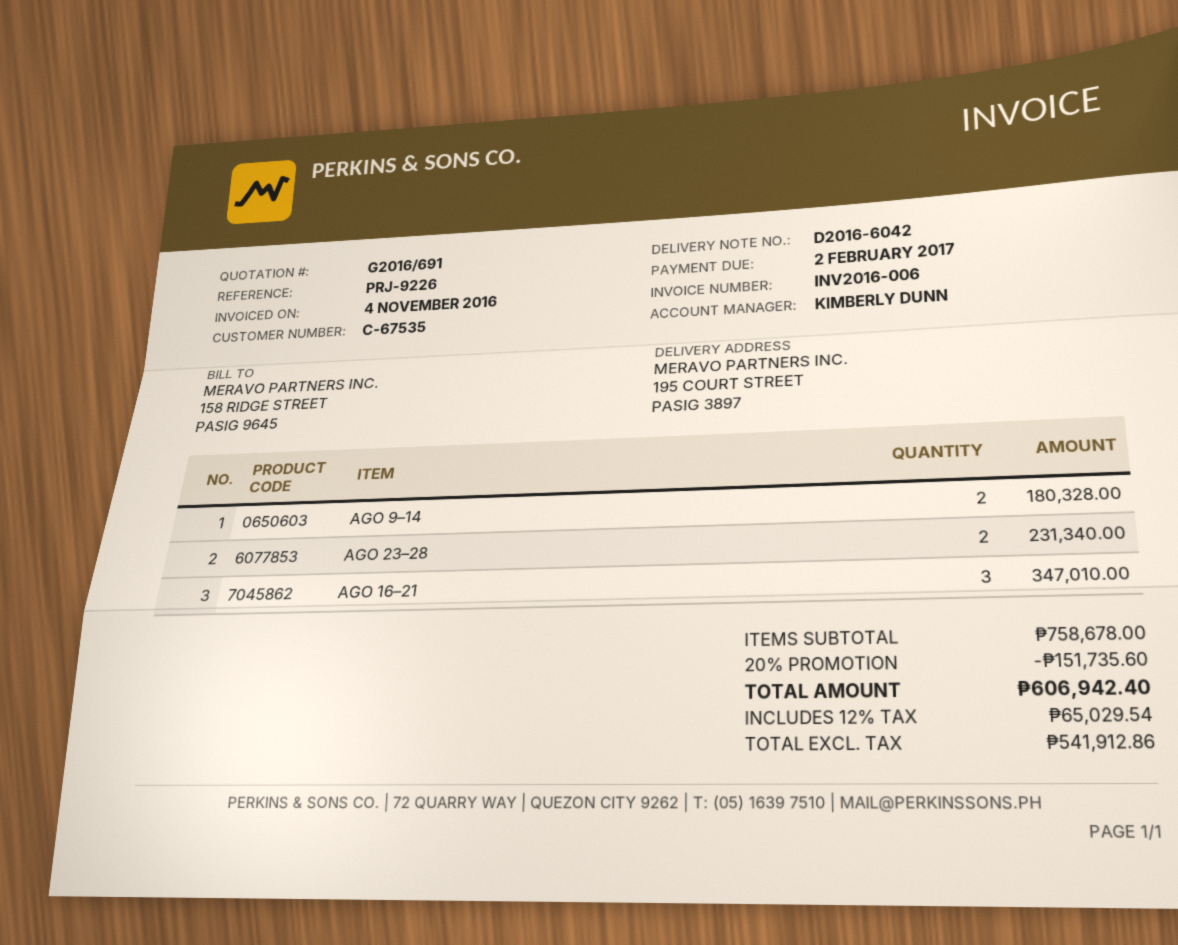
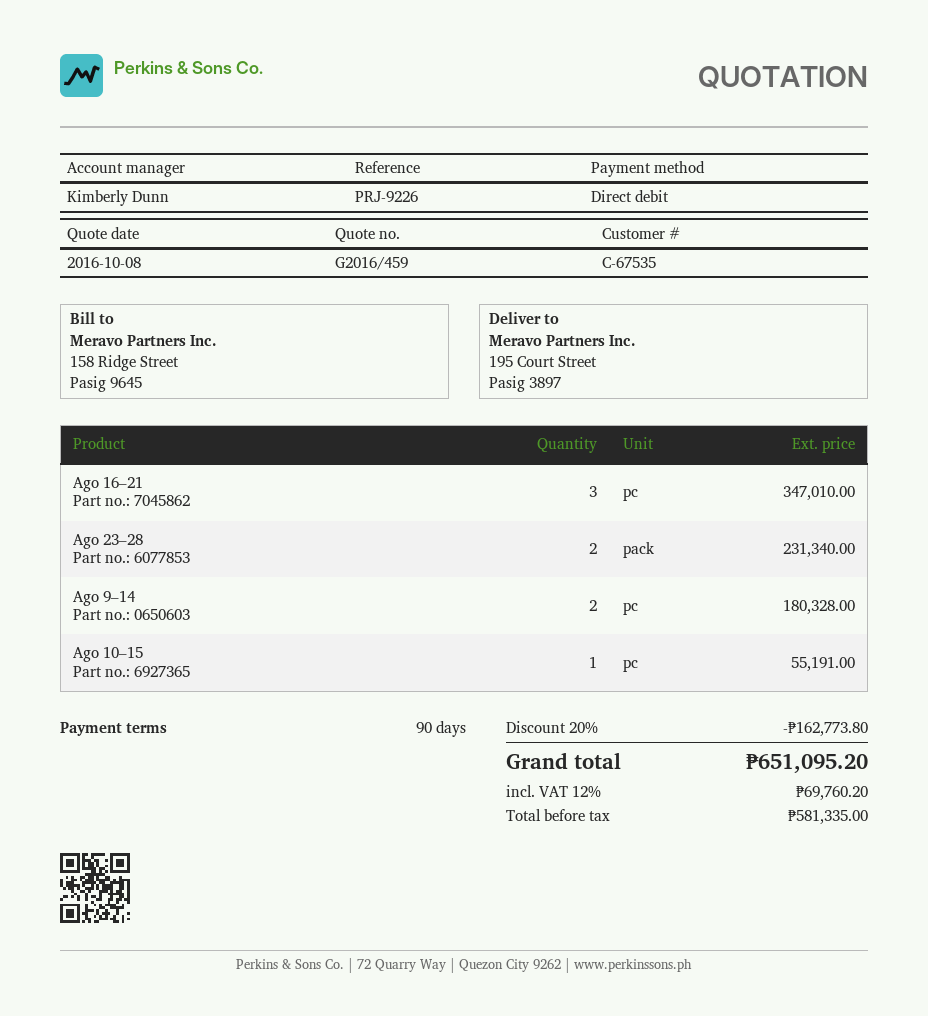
quote number: G2016/691 -> G2016/459
Ago 10–15: none -> 1 for 55191.00
discount: 20% = 151735.60 -> 20% = 162773.80
net: 541912.86 -> 581335.00
tax: 12% = 65029.54 -> 12% = 69760.20
total: 606942.40 -> 651095.20

